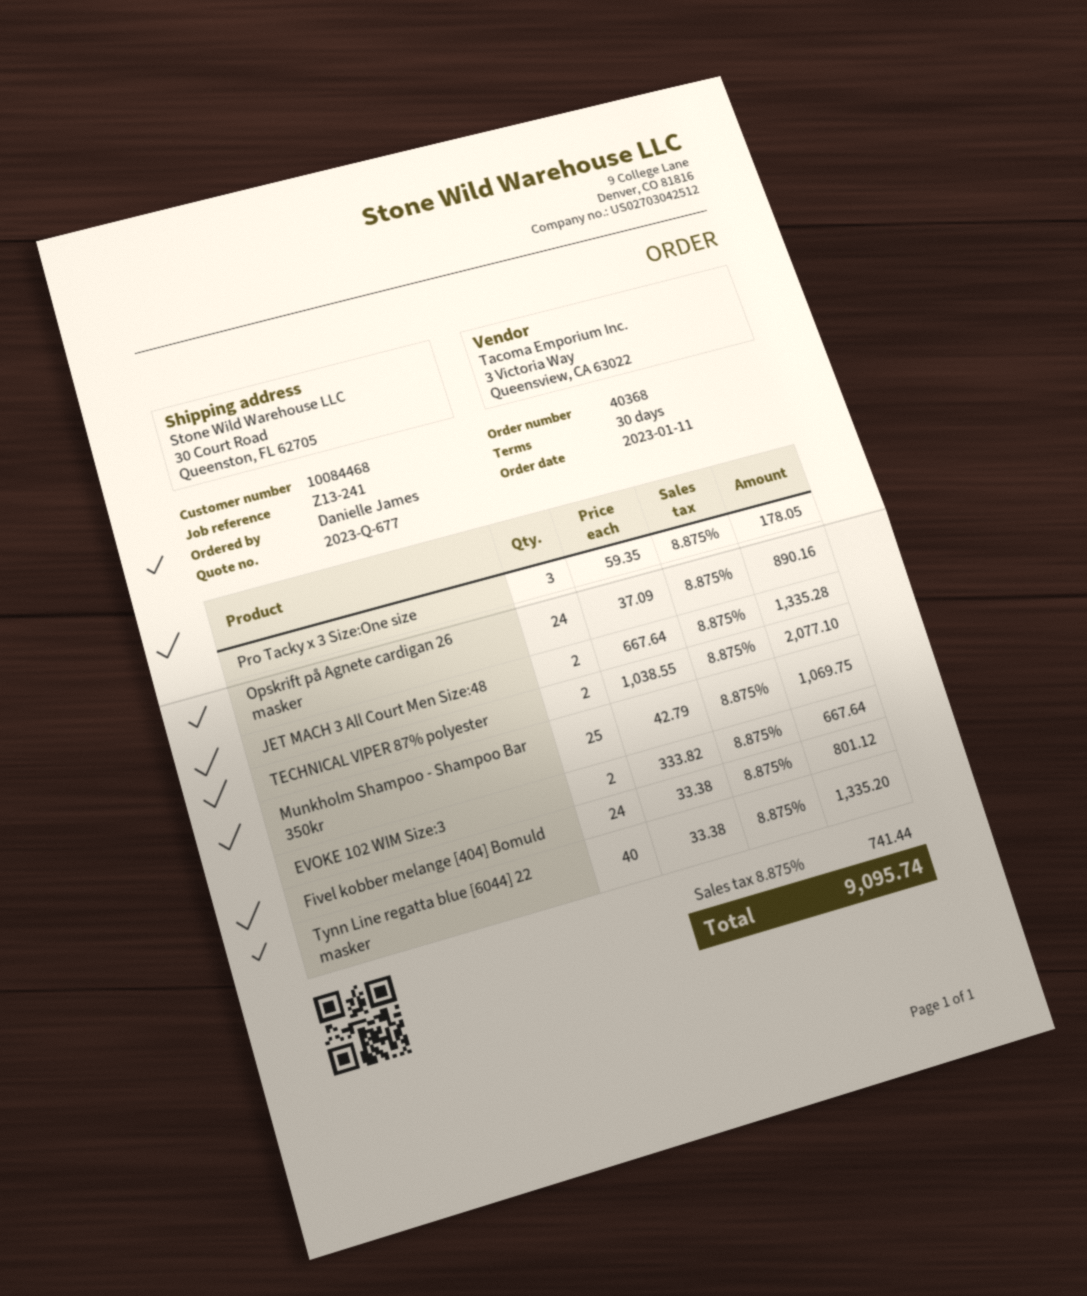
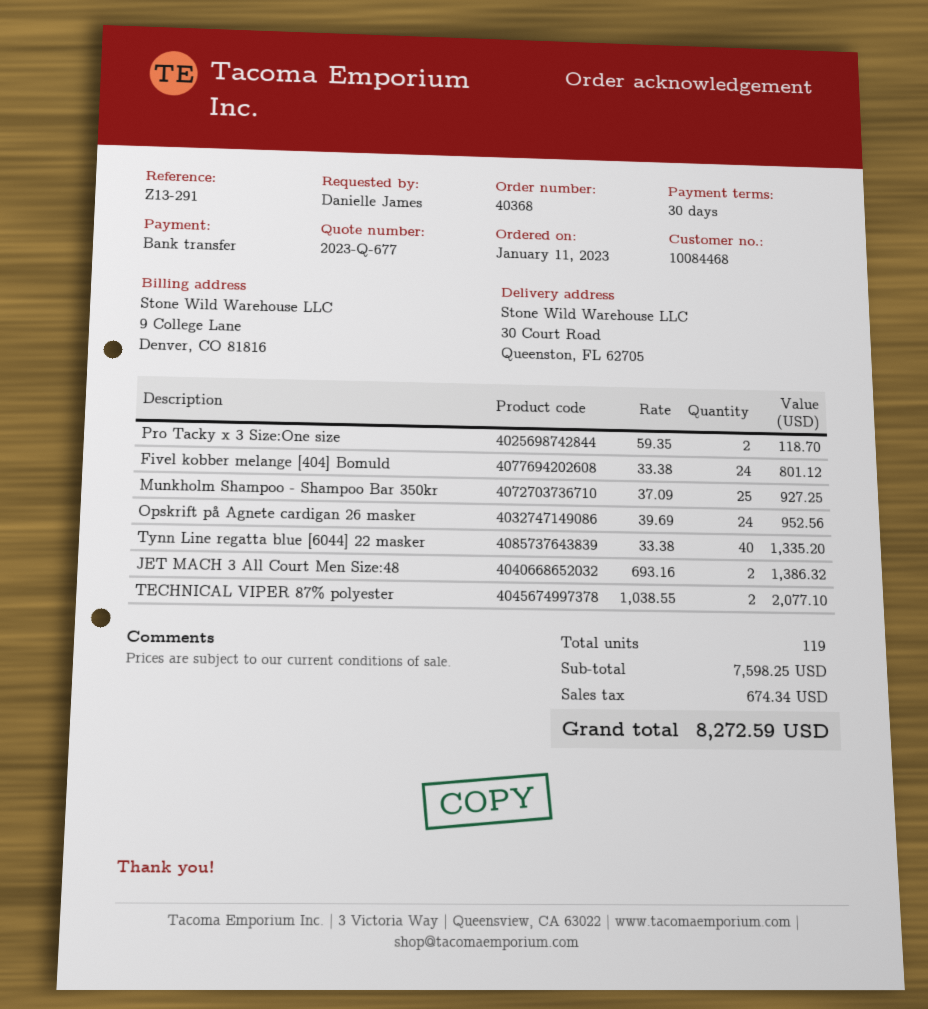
reference: Z13-241 -> Z13-291
Pro Tacky x 3 Size:One size: 3 x 59.35 = 178.05 -> 2 x 59.35 = 118.70
Opskrift på Agnete cardigan 26 masker: 24 x 37.09 = 890.16 -> 24 x 39.69 = 952.56
JET MACH 3 All Court Men Size:48: 2 x 667.64 = 1335.28 -> 2 x 693.16 = 1386.32
Munkholm Shampoo - Shampoo Bar 350kr: 25 x 42.79 = 1069.75 -> 25 x 37.09 = 927.25
EVOKE 102 WIM Size:3: 2 x 333.82 = 667.64 -> none
tax: 741.44 -> 674.34
total: 9095.74 -> 8272.59

